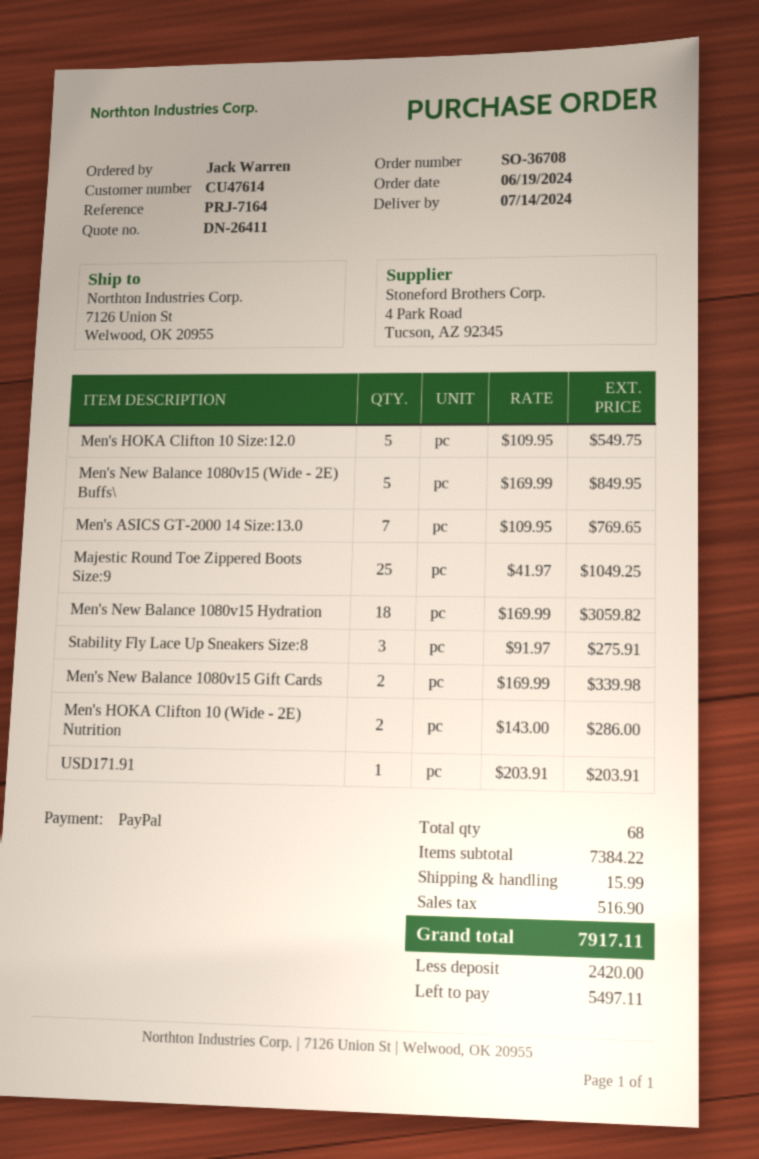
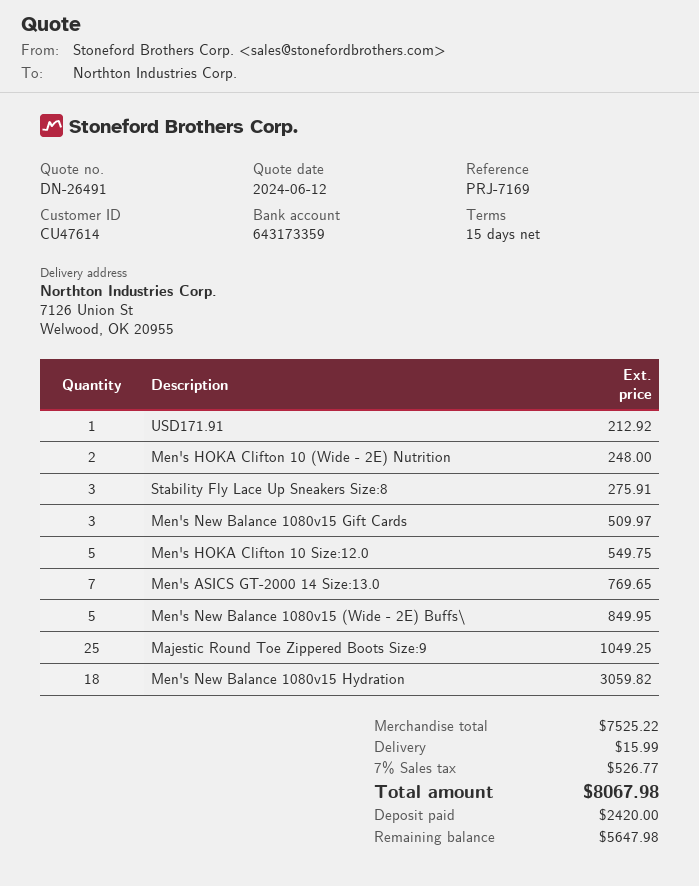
quote number: DN-26411 -> DN-26491
reference: PRJ-7164 -> PRJ-7169
Men's New Balance 1080v15 Gift Cards: 2 for 339.98 -> 3 for 509.97
Men's HOKA Clifton 10 (Wide - 2E) Nutrition: 2 for 286.00 -> 2 for 248.00
USD171.91: 1 for 203.91 -> 1 for 212.92
subtotal: 7384.22 -> 7525.22
tax: 516.90 -> 526.77
total: 7917.11 -> 8067.98
balance: 5497.11 -> 5647.98

